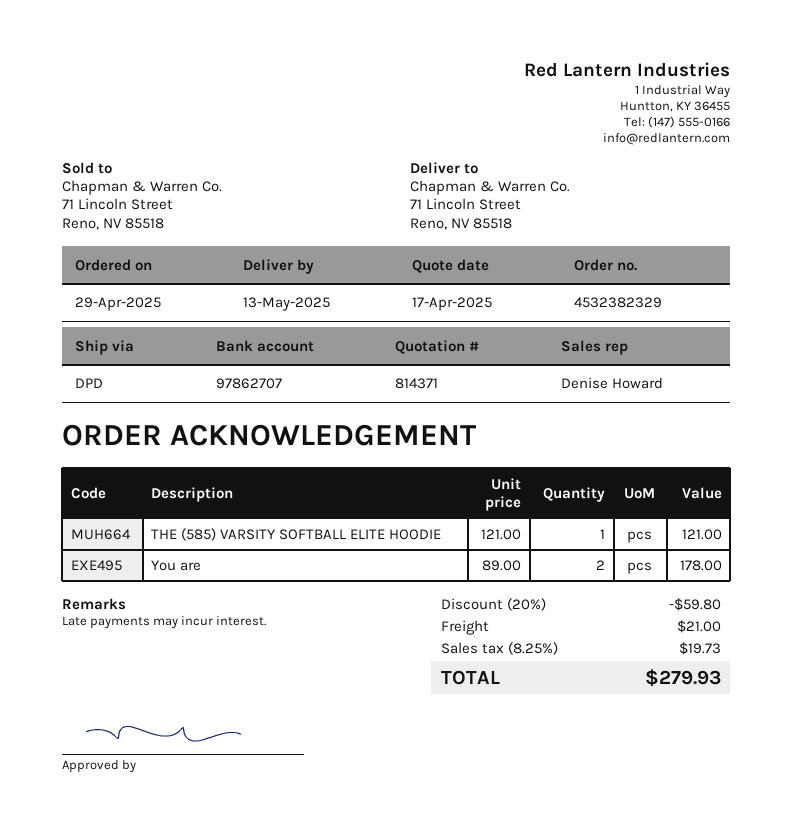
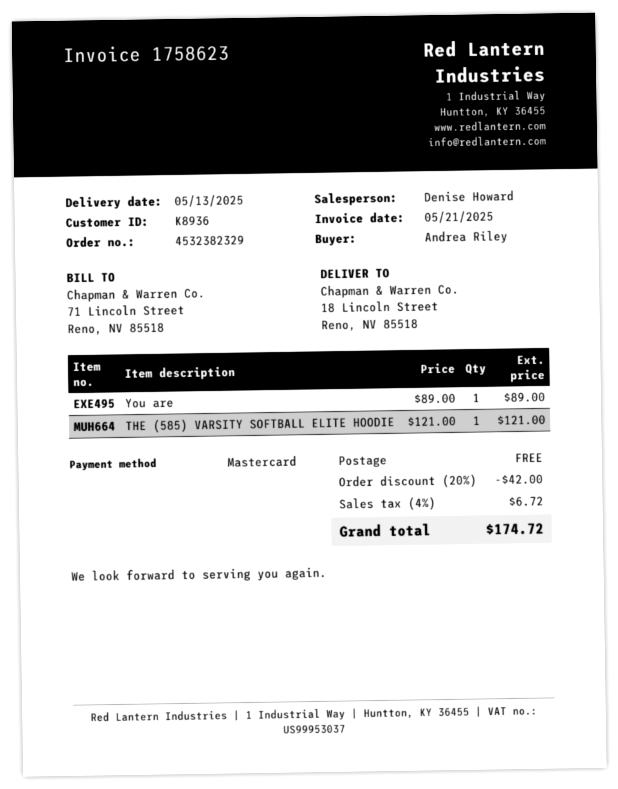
ship to: 71 Lincoln Street, Reno, NV 85518 -> 18 Lincoln Street, Reno, NV 85518
You are: 2 x 89.00 = 178.00 -> 1 x 89.00 = 89.00
discount: 20% = 59.80 -> 20% = 42.00
shipping: 21.00 -> 0.00
tax: 8.25% = 19.73 -> 4% = 6.72
total: 279.93 -> 174.72

